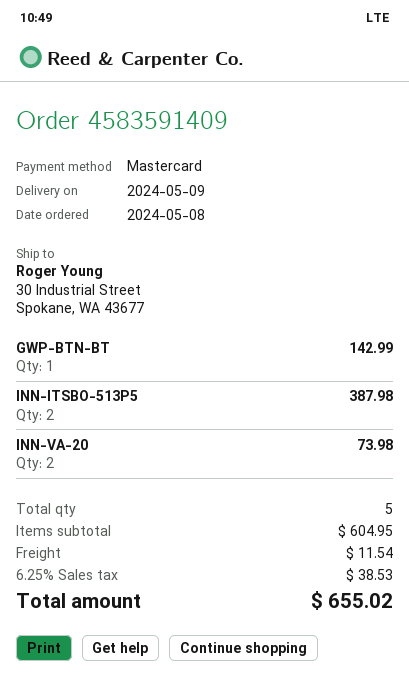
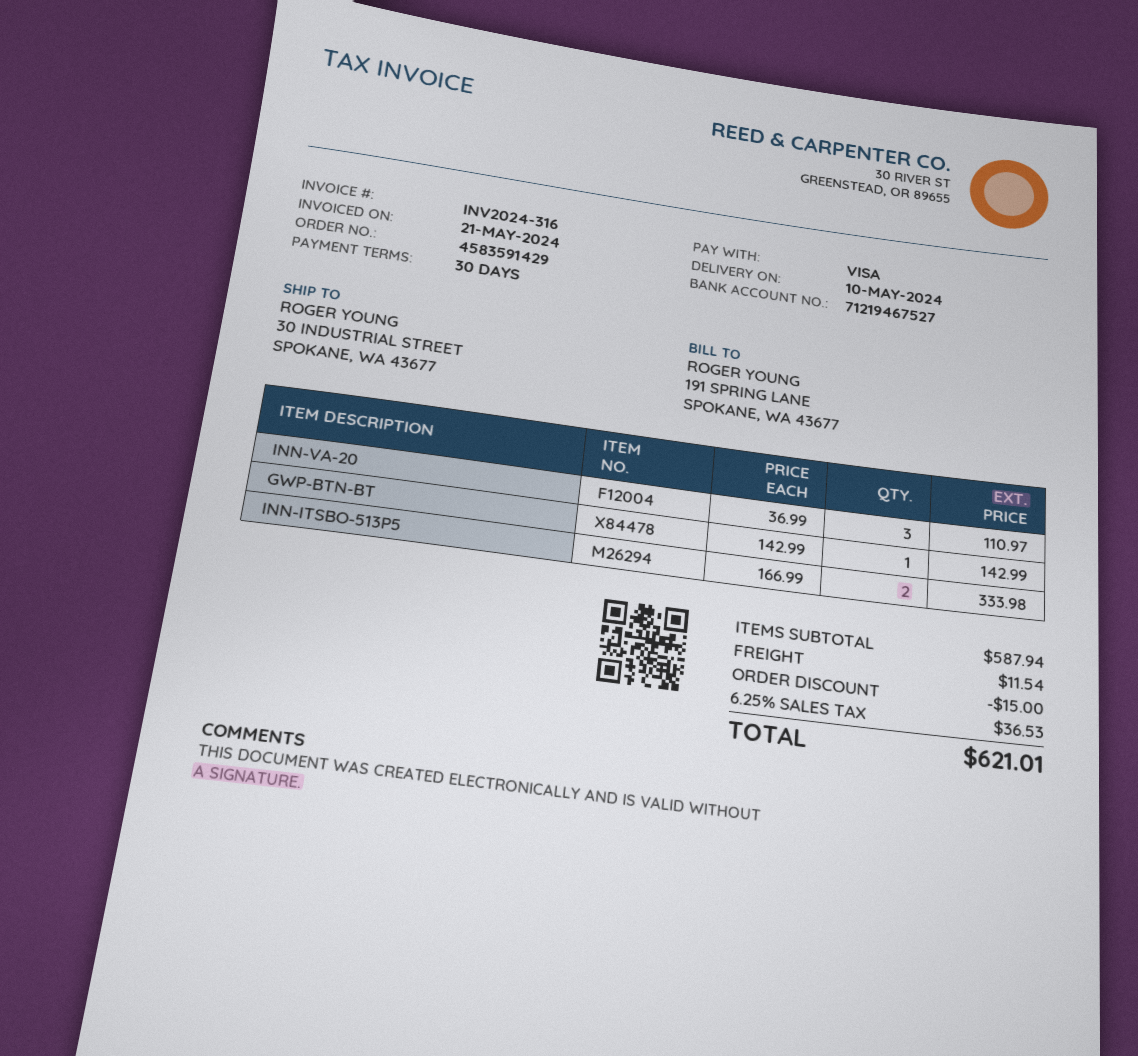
order number: 4583591409 -> 4583591429
delivery date: 2024-05-09 -> 2024-05-10
payment method: Mastercard -> Visa
INN-ITSBO-513P5: 2 for 387.98 -> 2 for 333.98
INN-VA-20: 2 for 73.98 -> 3 for 110.97
subtotal: 604.95 -> 587.94
discount: none -> 15.00
tax: 6.25% = 38.53 -> 6.25% = 36.53
total: 655.02 -> 621.01

